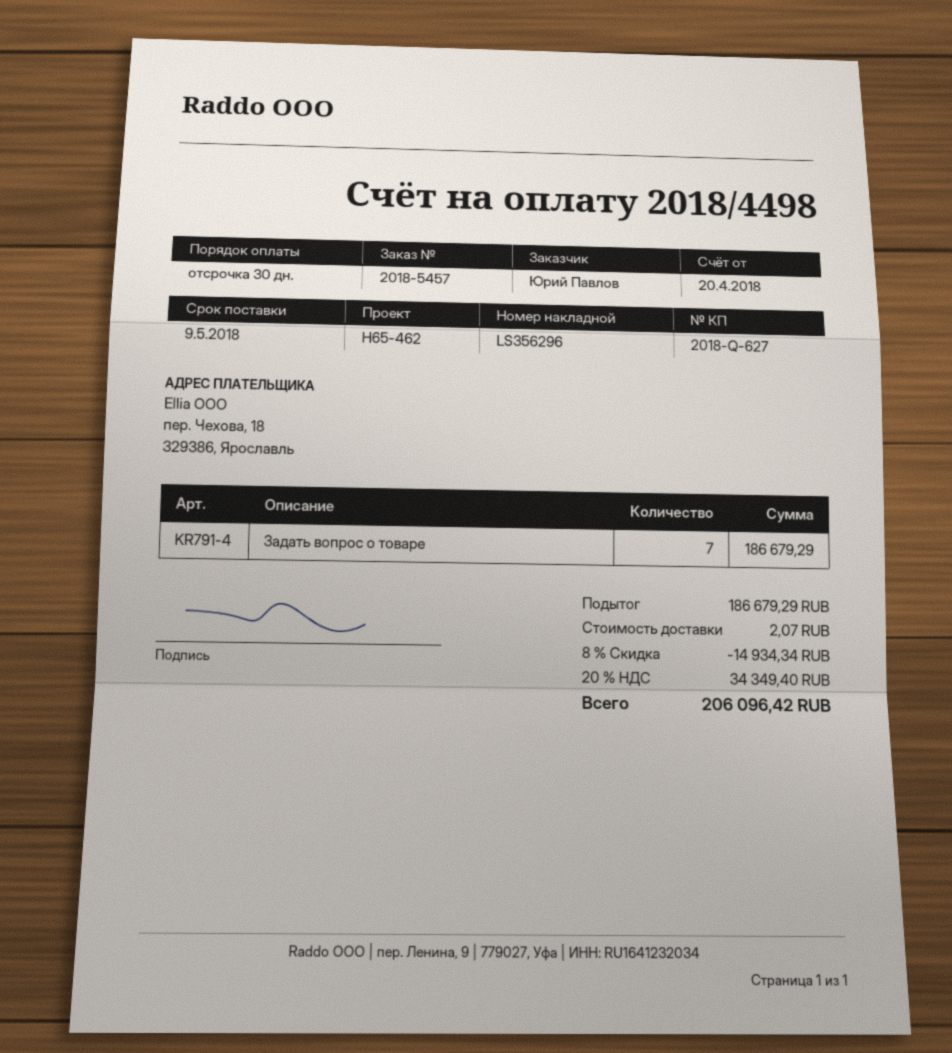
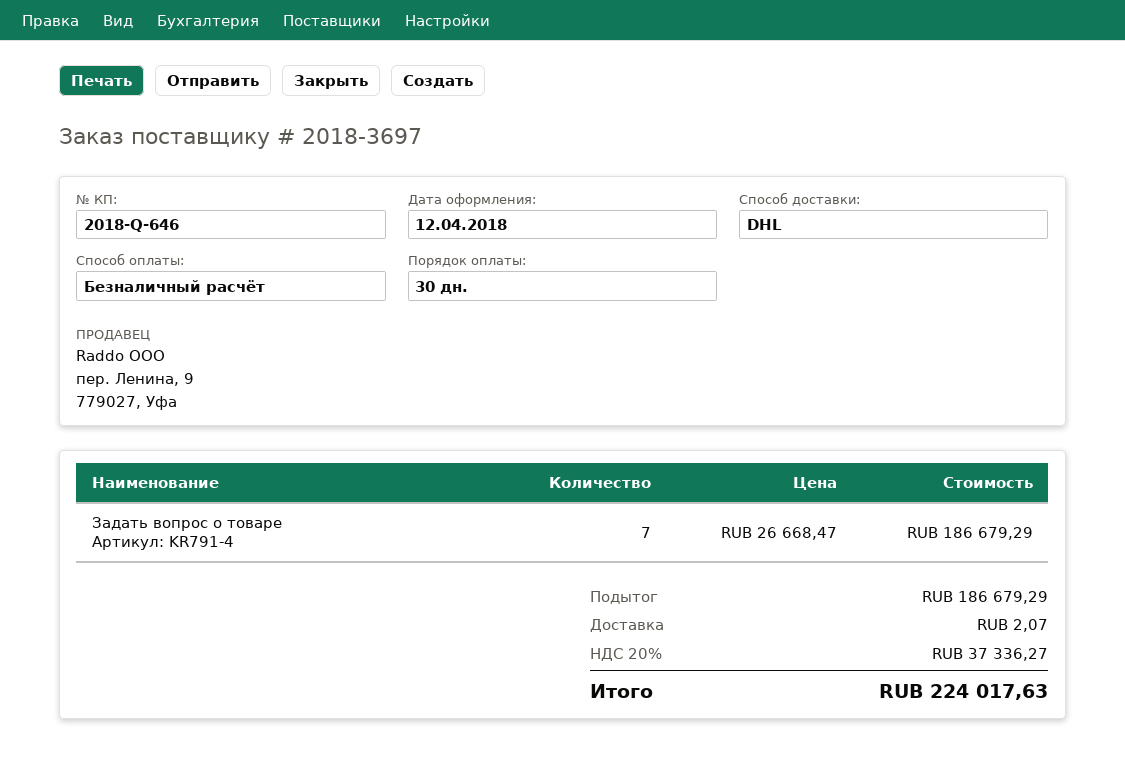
quote number: 2018-Q-627 -> 2018-Q-646
order number: 2018-5457 -> 2018-3697
discount: 8% = 14934.34 -> none
tax: 20% = 34349.40 -> 20% = 37336.27
total: 206096.42 -> 224017.63

